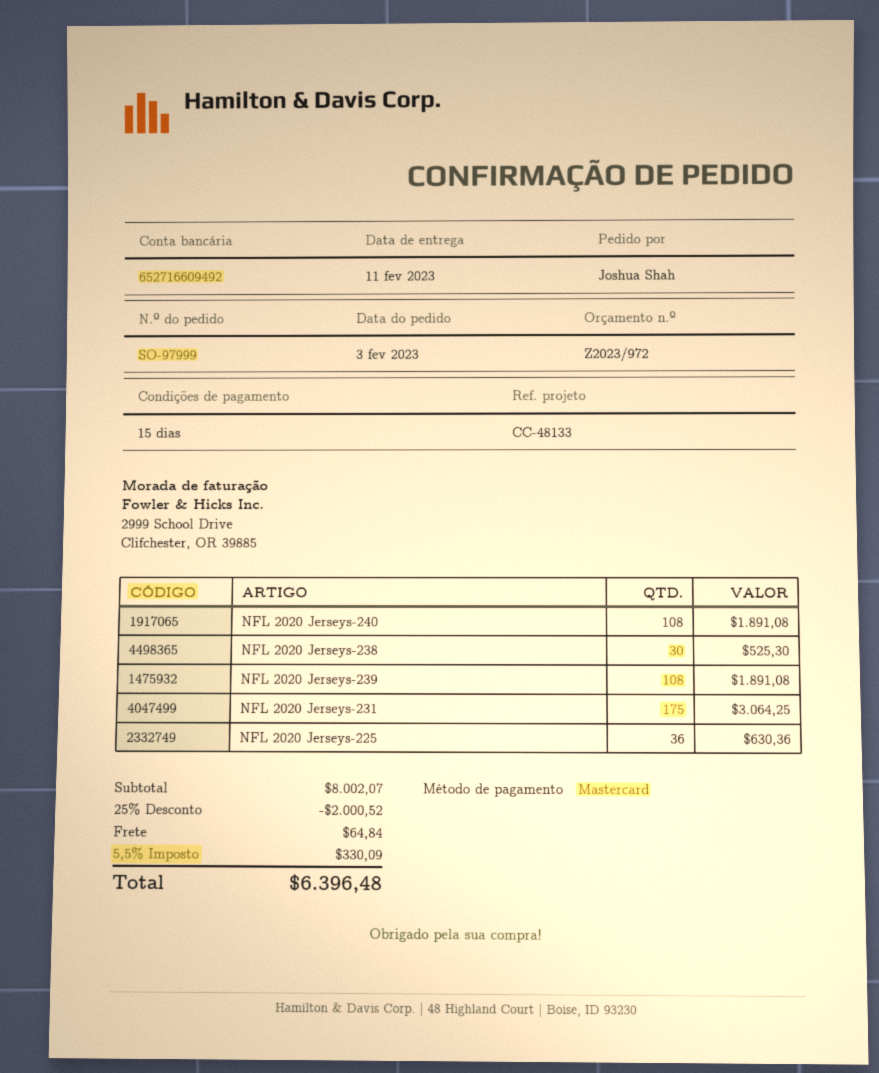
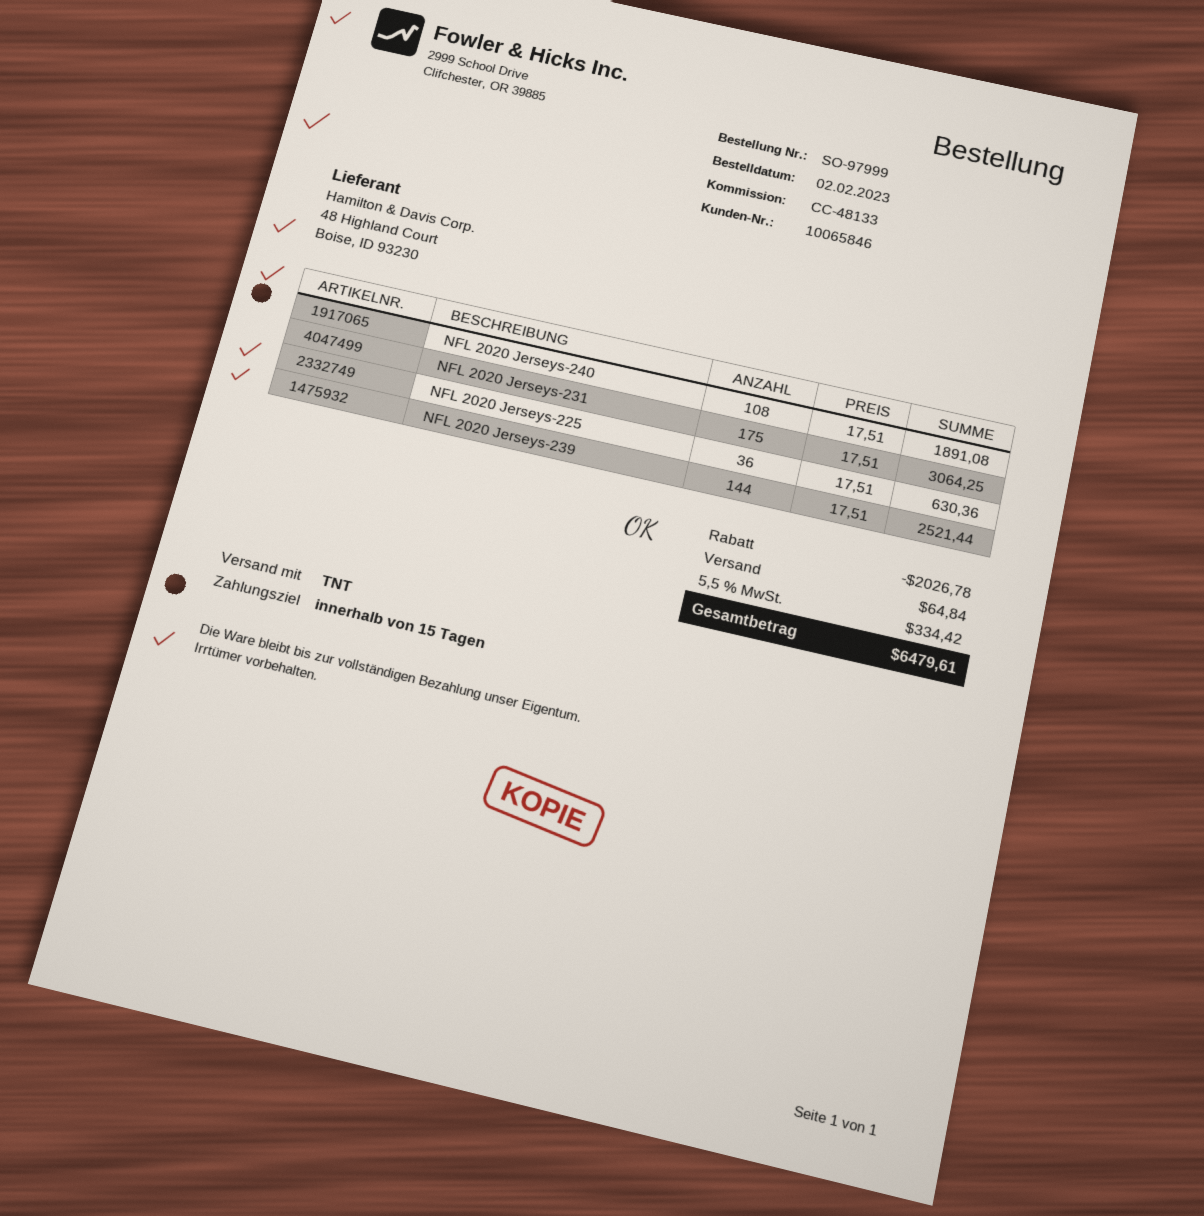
order date: 2023-02-03 -> 2023-02-02
NFL 2020 Jerseys-238: 30 for 525.30 -> none
NFL 2020 Jerseys-239: 108 for 1891.08 -> 144 for 2521.44
discount: 2000.52 -> 2026.78
tax: 5.5% = 330.09 -> 5.5% = 334.42
total: 6396.48 -> 6479.61

